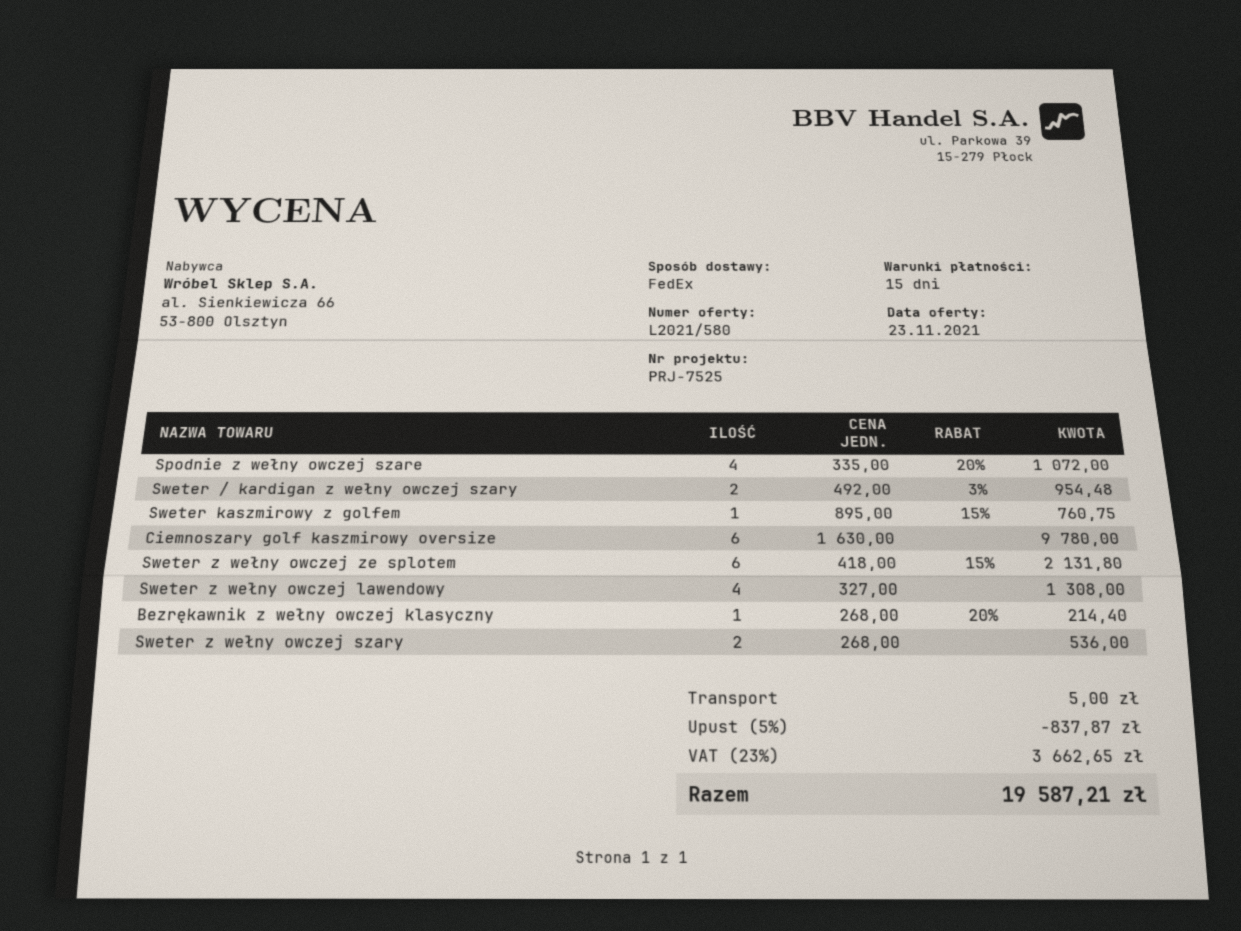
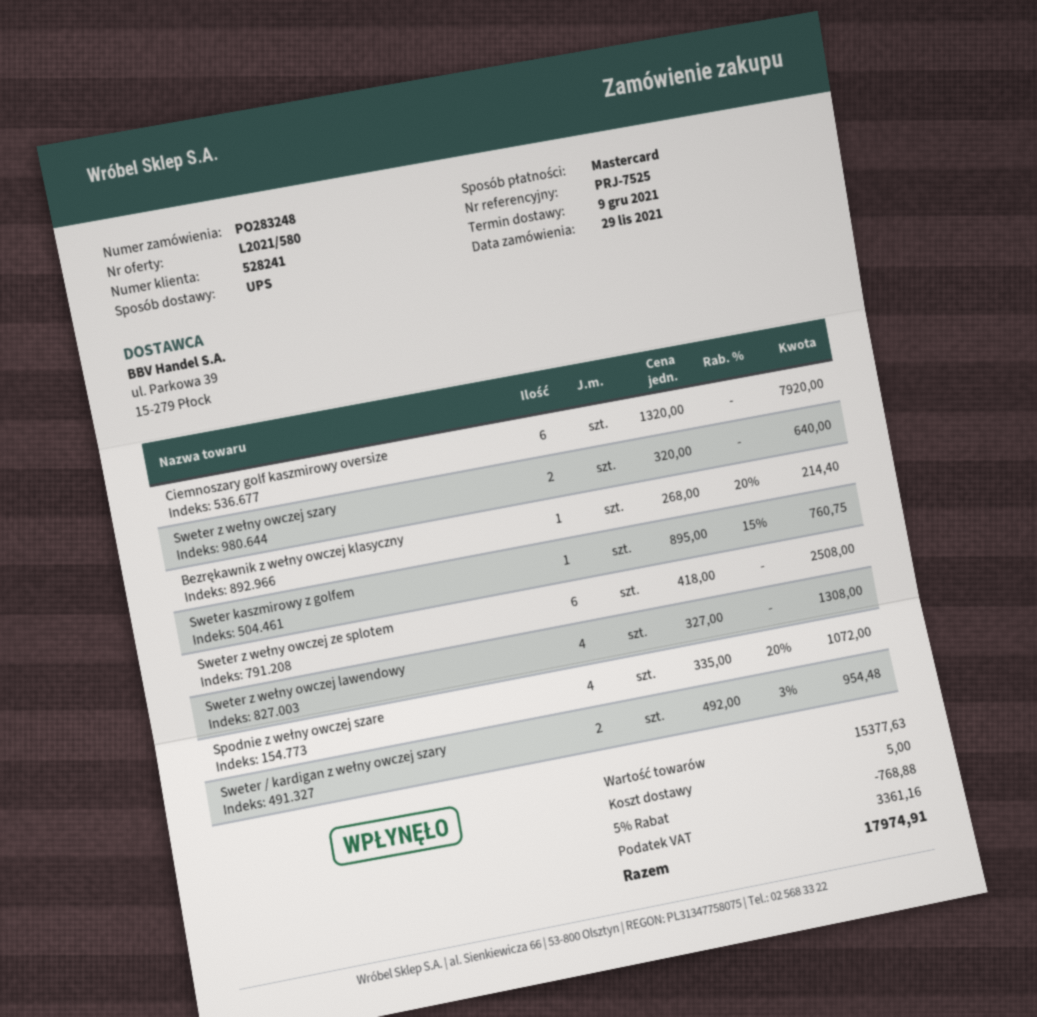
shipping method: FedEx -> UPS
Ciemnoszary golf kaszmirowy oversize: 6 x 1630.00 = 9780.00 -> 6 x 1320.00 = 7920.00
Sweter z wełny owczej ze splotem: 6 x 418.00 - 15% = 2131.80 -> 6 x 418.00 = 2508.00
Sweter z wełny owczej szary: 2 x 268.00 = 536.00 -> 2 x 320.00 = 640.00
discount: 5% = 837.87 -> 5% = 768.88
tax: 3662.65 -> 3361.16
total: 19587.21 -> 17974.91

